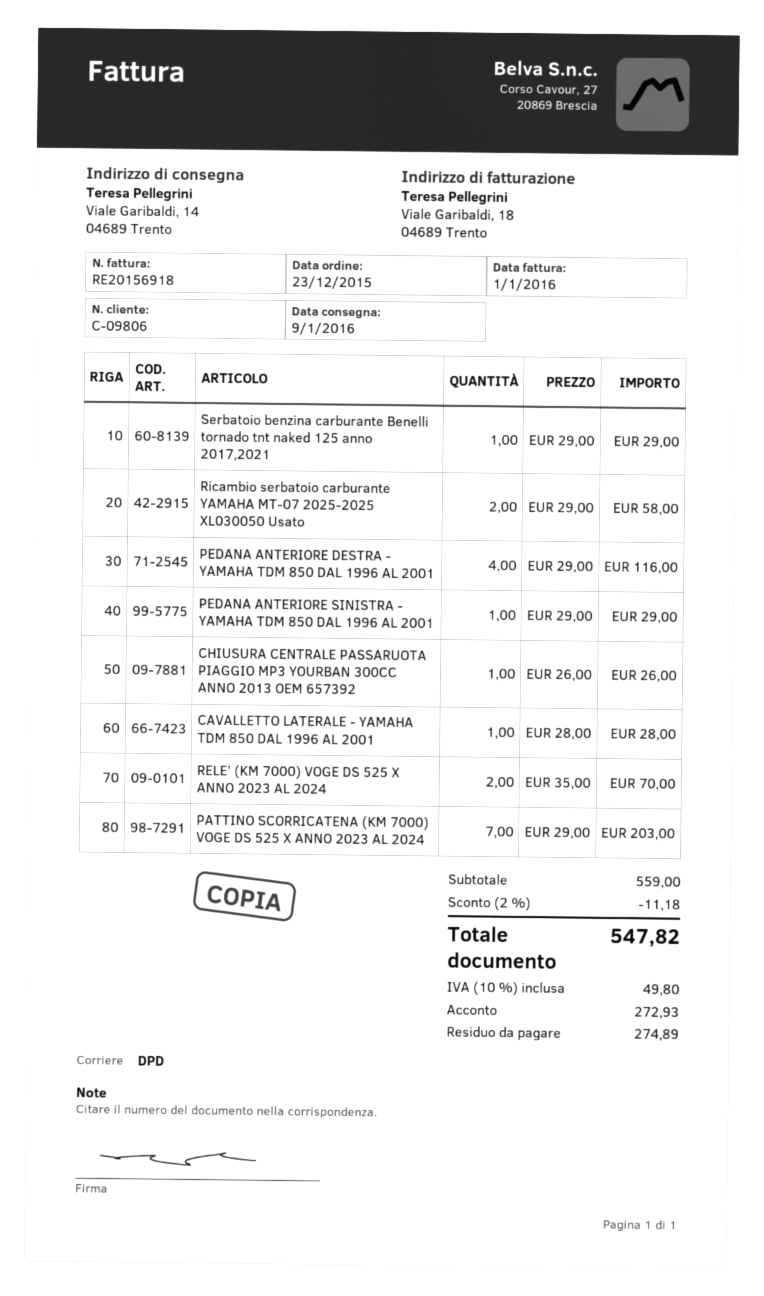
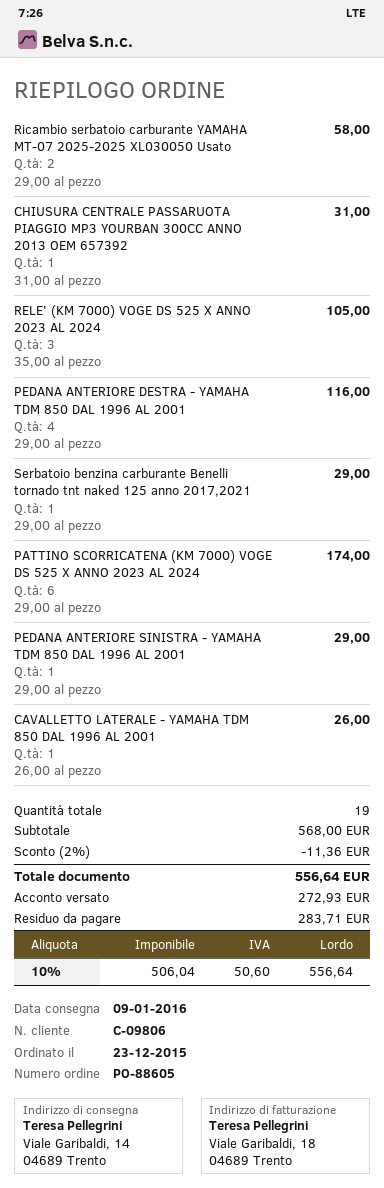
CHIUSURA CENTRALE PASSARUOTA PIAGGIO MP3 YOURBAN 300CC ANNO 2013 OEM 657392: 1 x 26.00 = 26.00 -> 1 x 31.00 = 31.00
CAVALLETTO LATERALE - YAMAHA TDM 850 DAL 1996 AL 2001: 1 x 28.00 = 28.00 -> 1 x 26.00 = 26.00
RELE' (KM 7000) VOGE DS 525 X ANNO 2023 AL 2024: 2 x 35.00 = 70.00 -> 3 x 35.00 = 105.00
PATTINO SCORRICATENA (KM 7000) VOGE DS 525 X ANNO 2023 AL 2024: 7 x 29.00 = 203.00 -> 6 x 29.00 = 174.00
subtotal: 559.00 -> 568.00
discount: 2% = 11.18 -> 2% = 11.36
tax: 10% = 49.80 -> 10% = 50.60
total: 547.82 -> 556.64
balance: 274.89 -> 283.71

